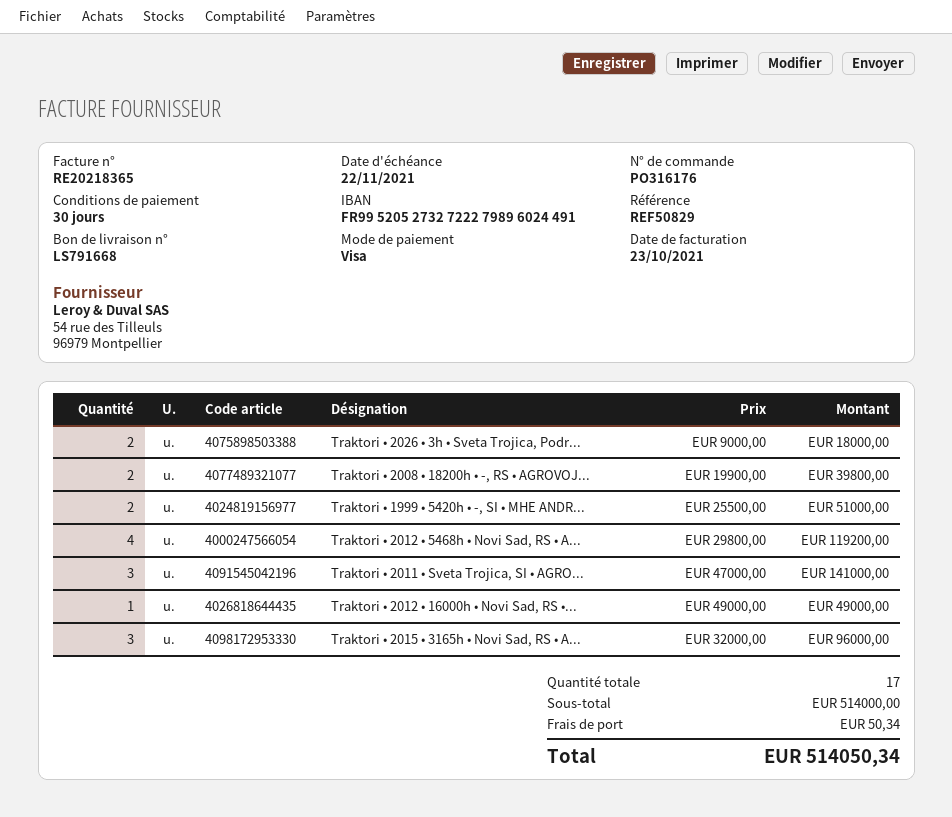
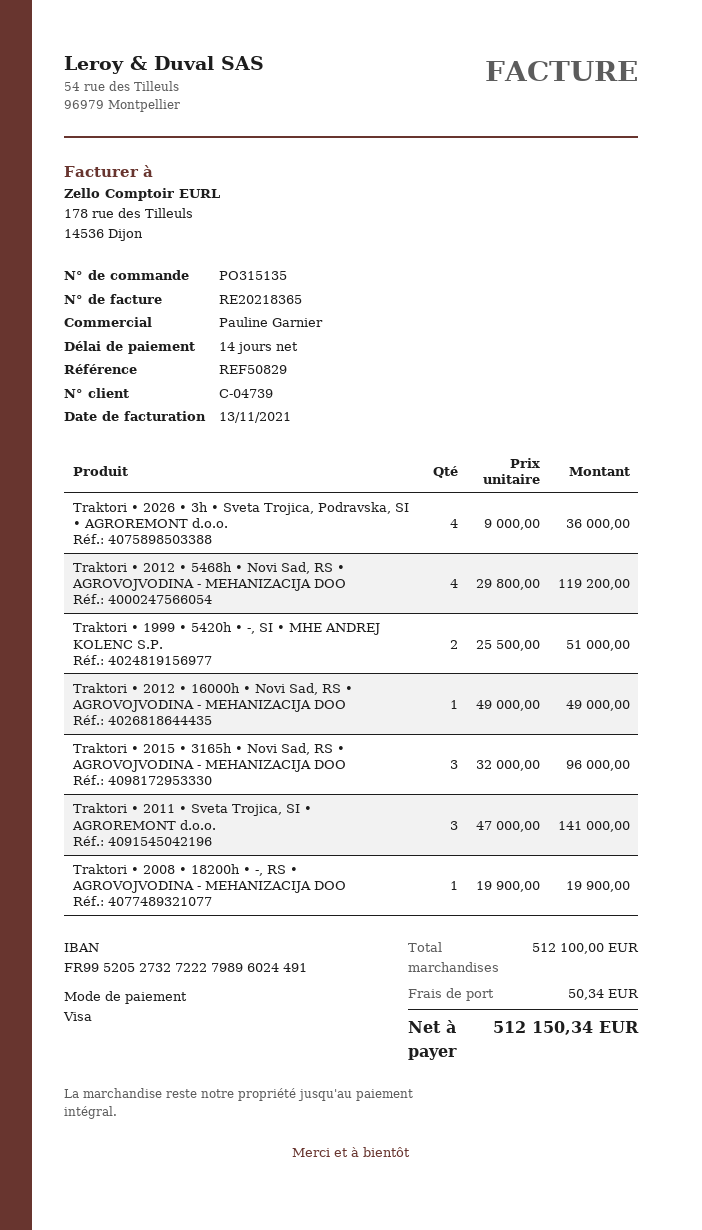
order number: PO316176 -> PO315135
invoice date: 2021-10-23 -> 2021-11-13
payment terms: 30 days -> 14 days
Traktori • 2026 • 3h • Sveta Trojica, Podr...: 2 x 9000.00 = 18000.00 -> 4 x 9000.00 = 36000.00
Traktori • 2008 • 18200h • -, RS • AGROVOJ...: 2 x 19900.00 = 39800.00 -> 1 x 19900.00 = 19900.00
subtotal: 514000.00 -> 512100.00
total: 514050.34 -> 512150.34

